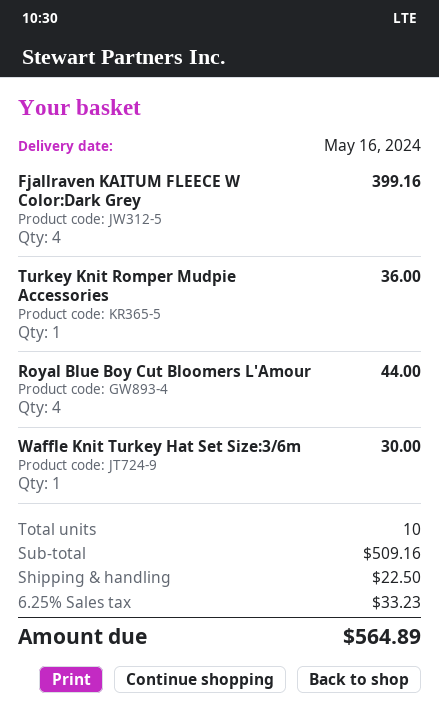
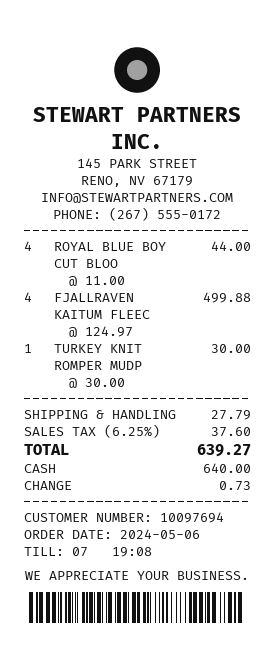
Fjallraven KAITUM FLEECE W Color:Dark Grey: 4 for 399.16 -> 4 for 499.88
Turkey Knit Romper Mudpie Accessories: 1 for 36.00 -> 1 for 30.00
Waffle Knit Turkey Hat Set Size:3/6m: 1 for 30.00 -> none
shipping: 22.50 -> 27.79
tax: 6.25% = 33.23 -> 6.25% = 37.60
total: 564.89 -> 639.27

